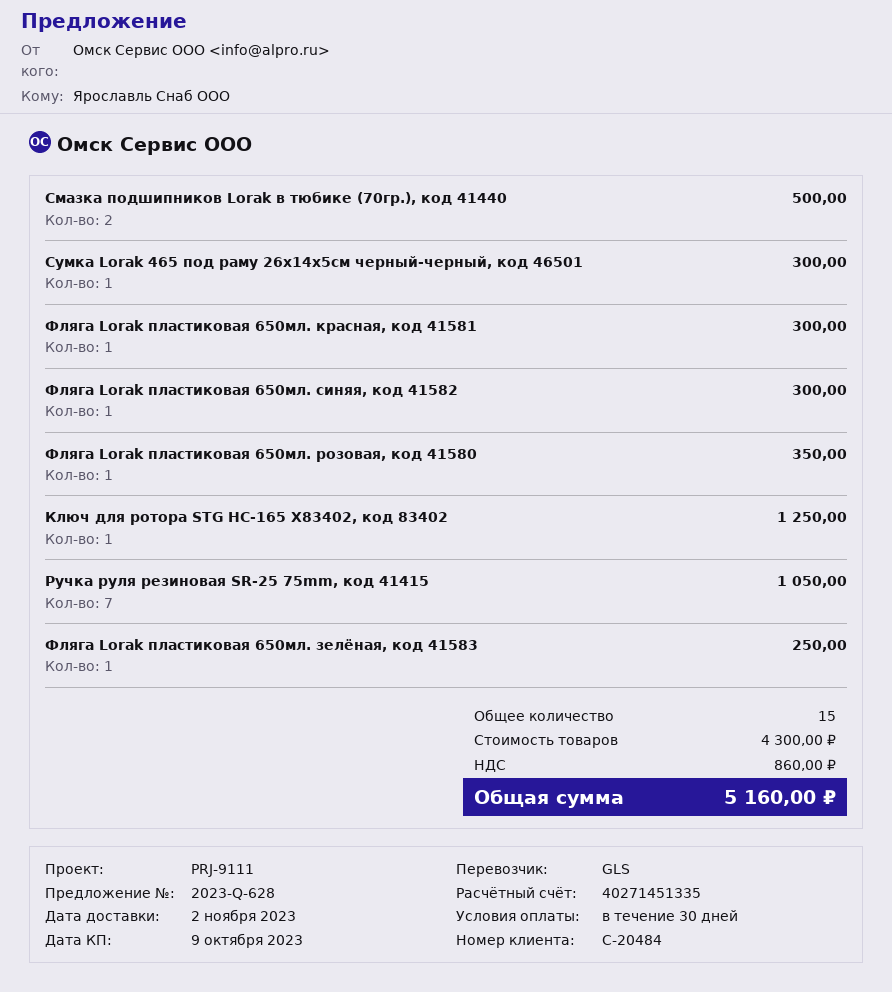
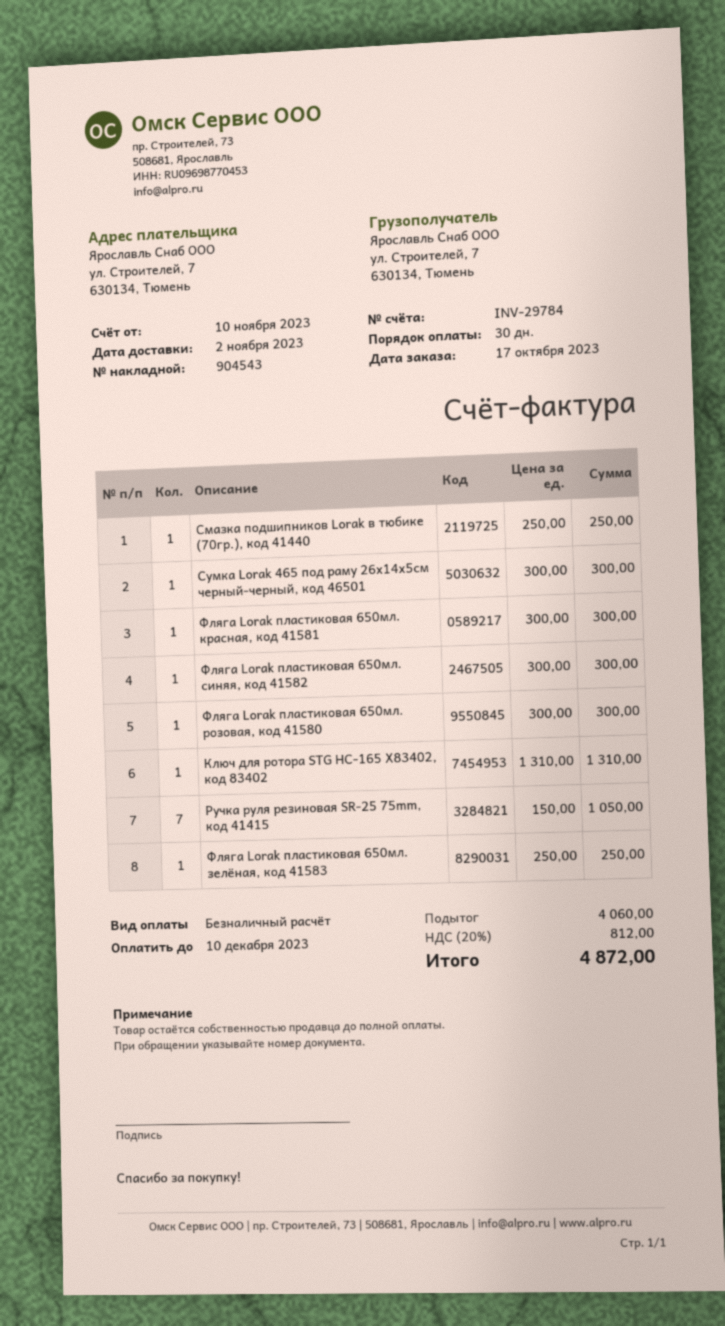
Смазка подшипников Lorak в тюбике (70гр.), код 41440: 2 for 500.00 -> 1 for 250.00
Фляга Lorak пластиковая 650мл. розовая, код 41580: 1 for 350.00 -> 1 for 300.00
Ключ для ротора STG НС-165 X83402, код 83402: 1 for 1250.00 -> 1 for 1310.00
subtotal: 4300.00 -> 4060.00
tax: 860.00 -> 812.00
total: 5160.00 -> 4872.00

